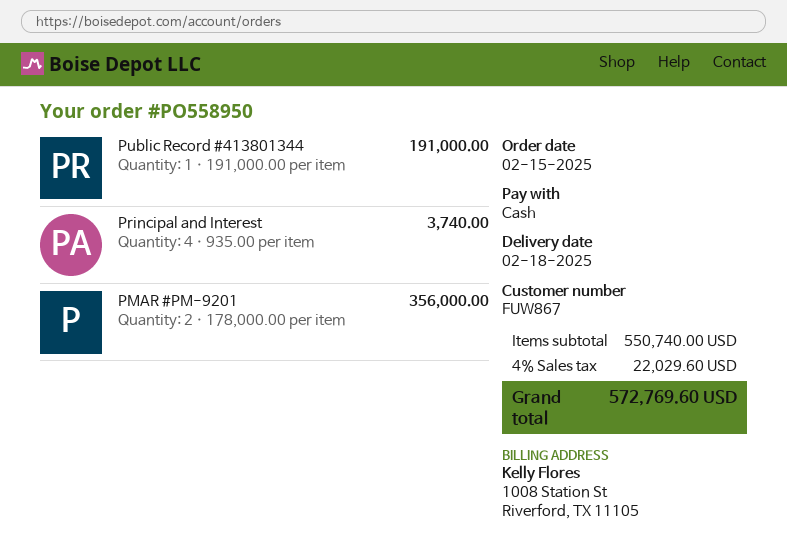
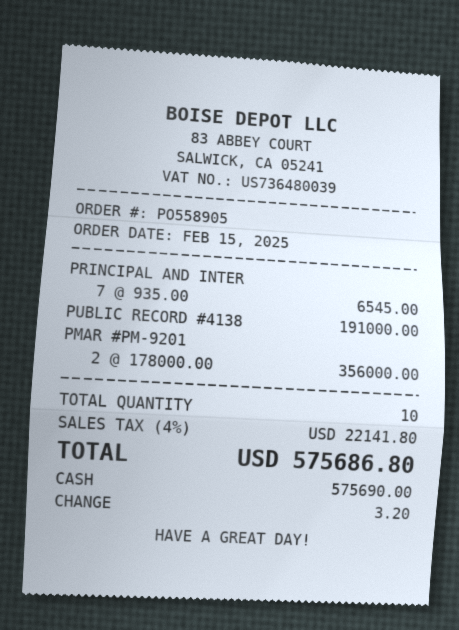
order number: PO558950 -> PO558905
Principal and Interest: 4 x 935.00 = 3740.00 -> 7 x 935.00 = 6545.00
tax: 4% = 22029.60 -> 4% = 22141.80
total: 572769.60 -> 575686.80

